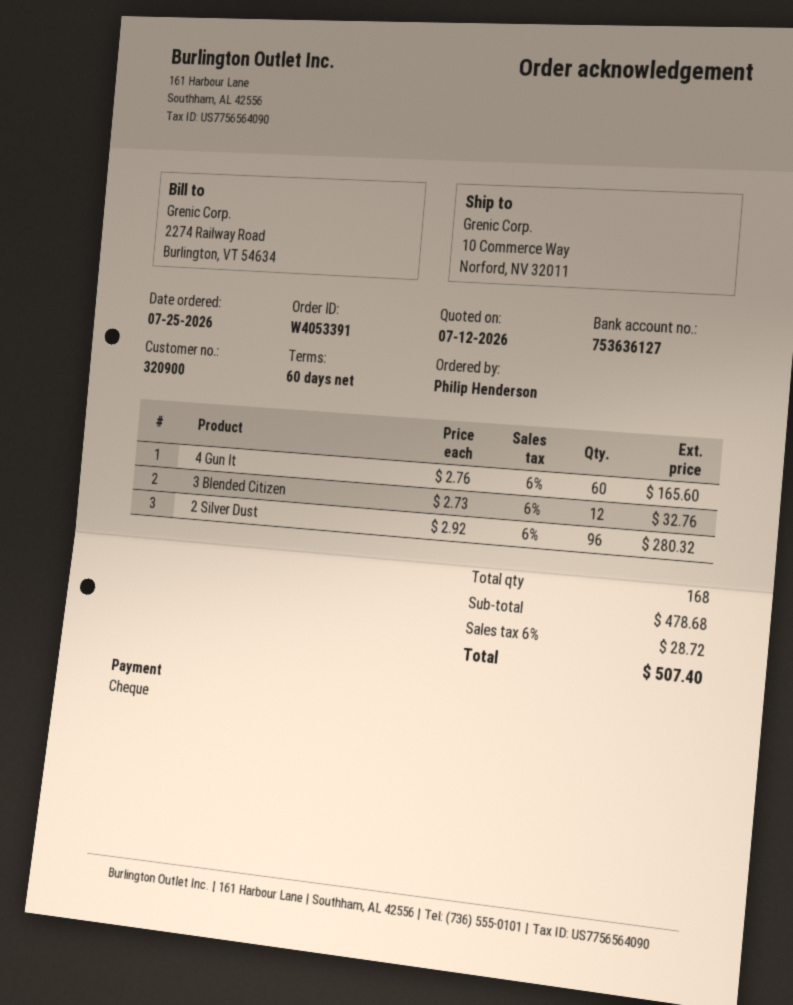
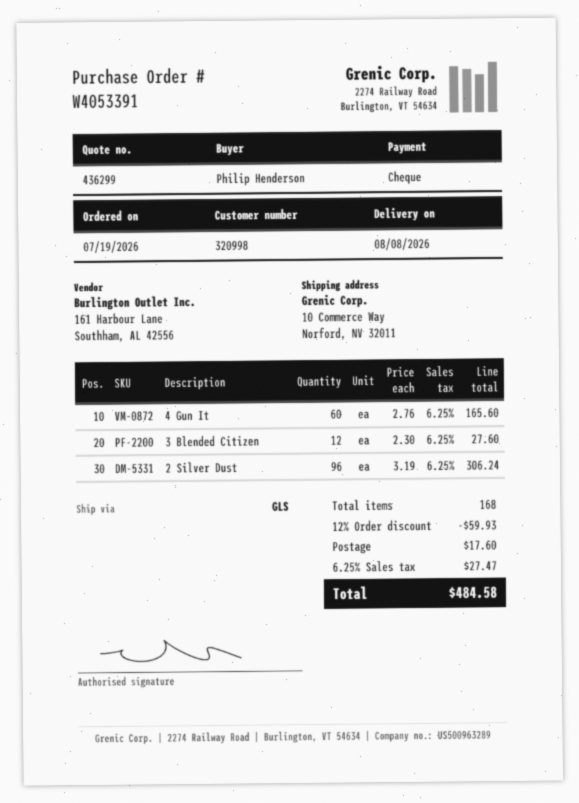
order date: 2026-07-25 -> 2026-07-19
customer number: 320900 -> 320998
3 Blended Citizen: 12 x 2.73 = 32.76 -> 12 x 2.30 = 27.60
2 Silver Dust: 96 x 2.92 = 280.32 -> 96 x 3.19 = 306.24
discount: none -> 12% = 59.93
shipping: none -> 17.60
tax: 6% = 28.72 -> 6.25% = 27.47
total: 507.40 -> 484.58

